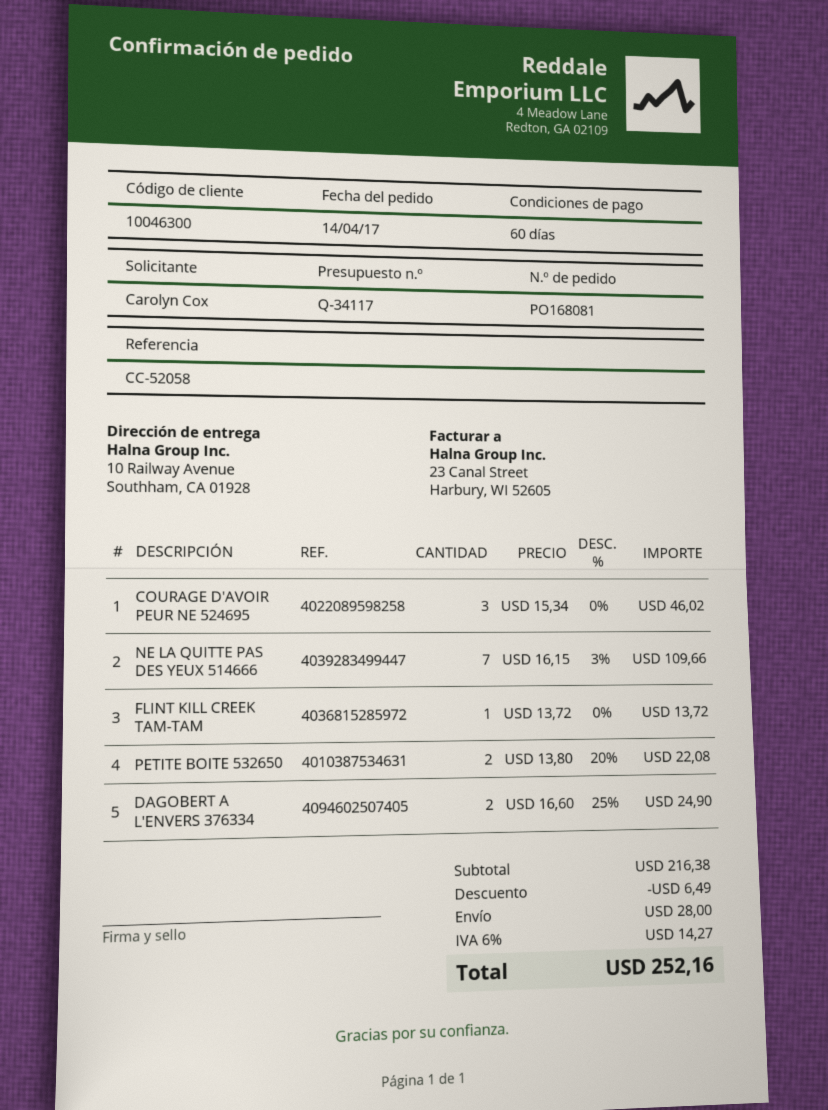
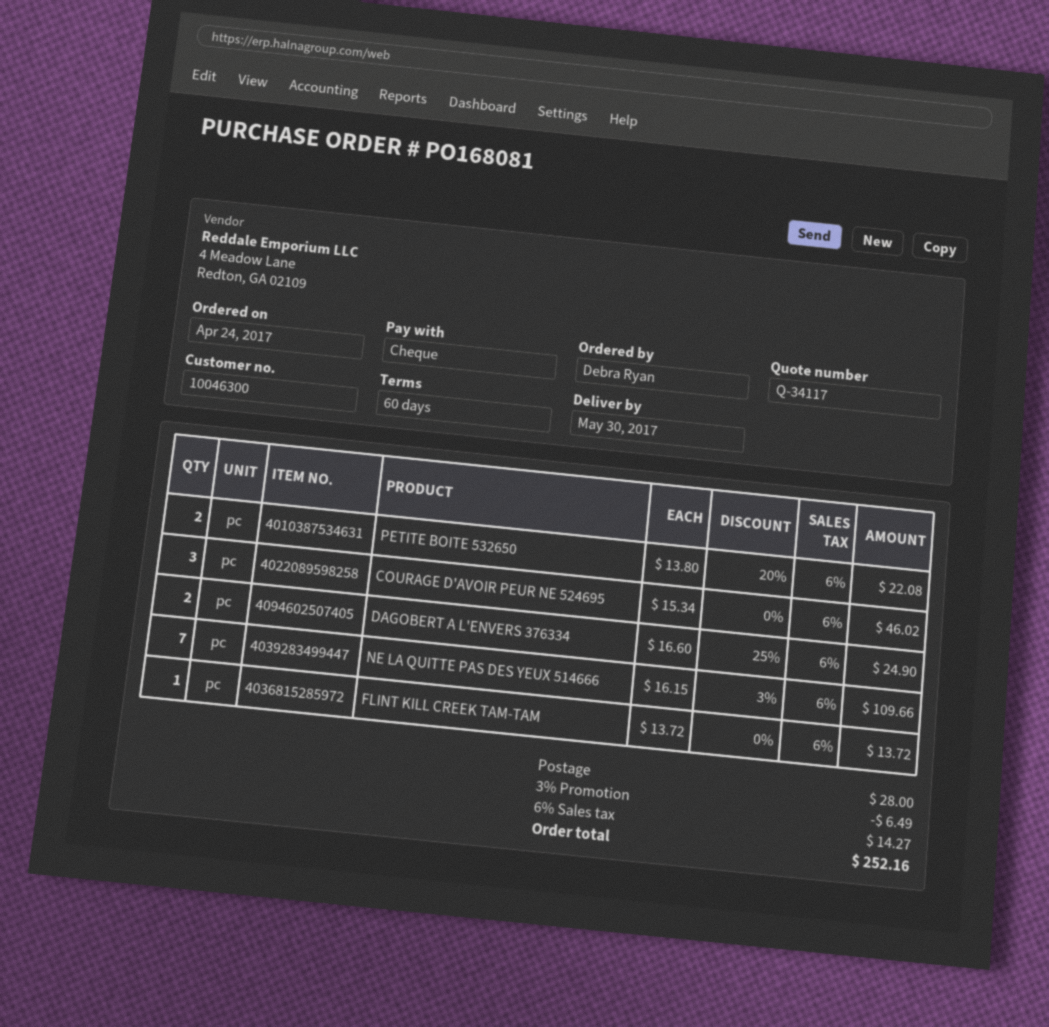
order date: 2017-04-14 -> 2017-04-24
ordered by: Carolyn Cox -> Debra Ryan

